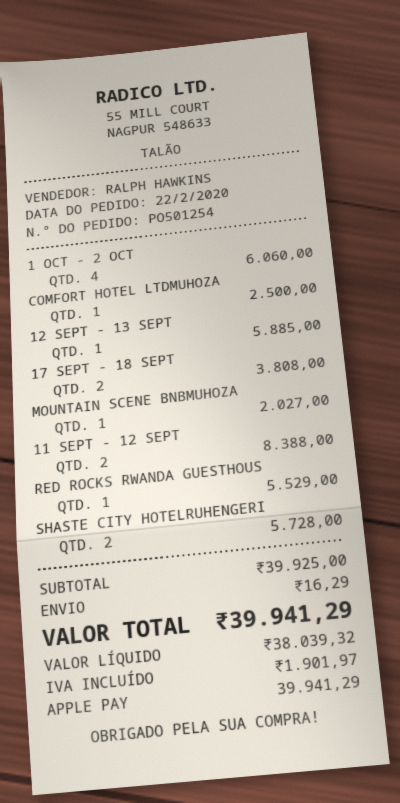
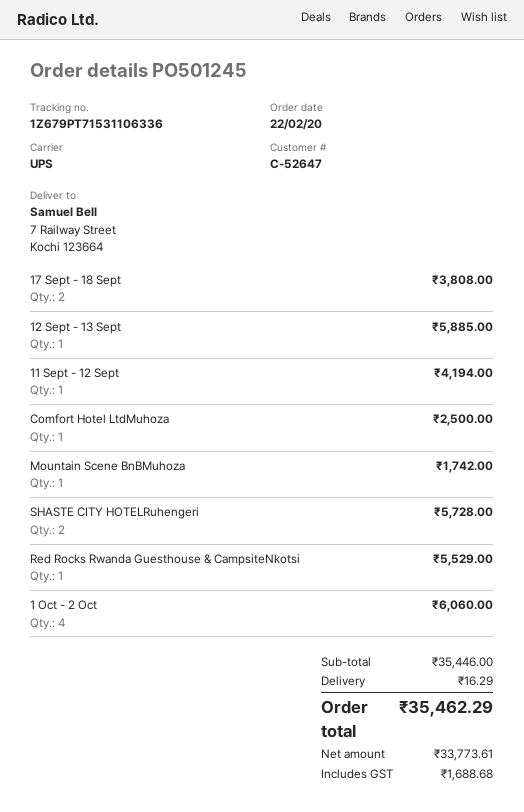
order number: PO501254 -> PO501245
MOUNTAIN SCENE BNBMUHOZA: 1 for 2027.00 -> 1 for 1742.00
11 SEPT - 12 SEPT: 2 for 8388.00 -> 1 for 4194.00
subtotal: 39925.00 -> 35446.00
net: 38039.32 -> 33773.61
tax: 1901.97 -> 1688.68
total: 39941.29 -> 35462.29

